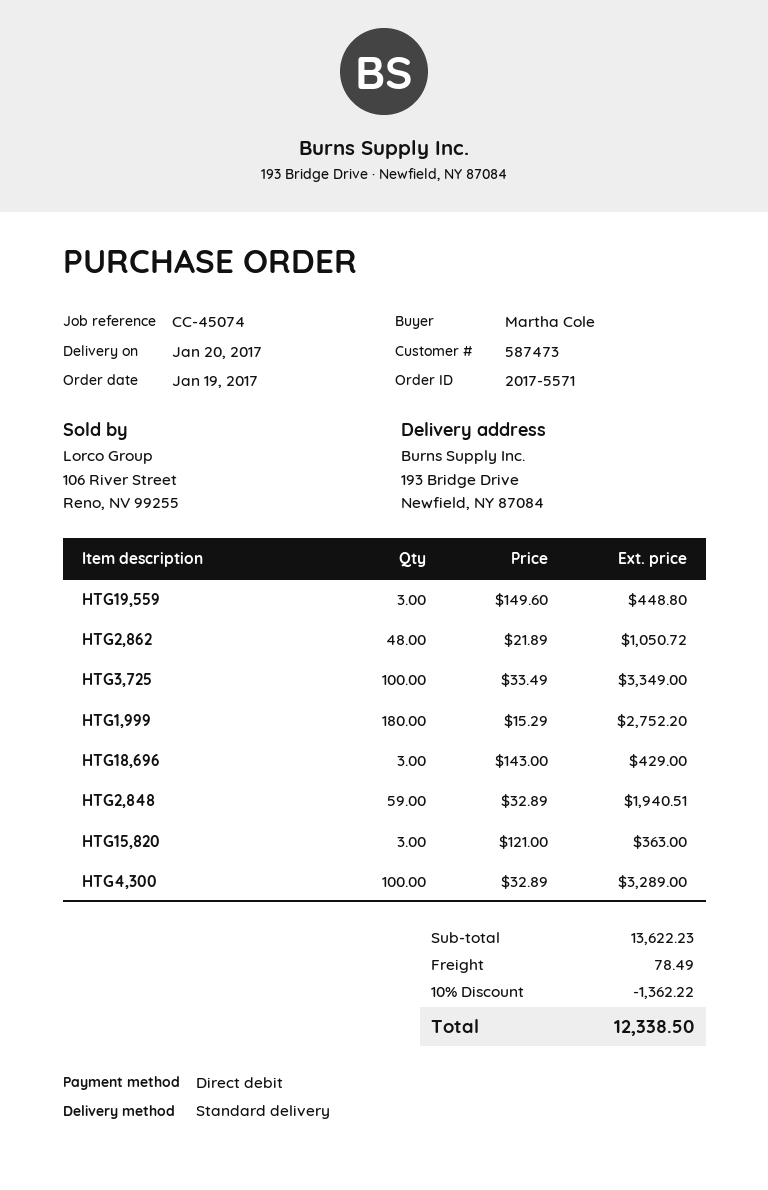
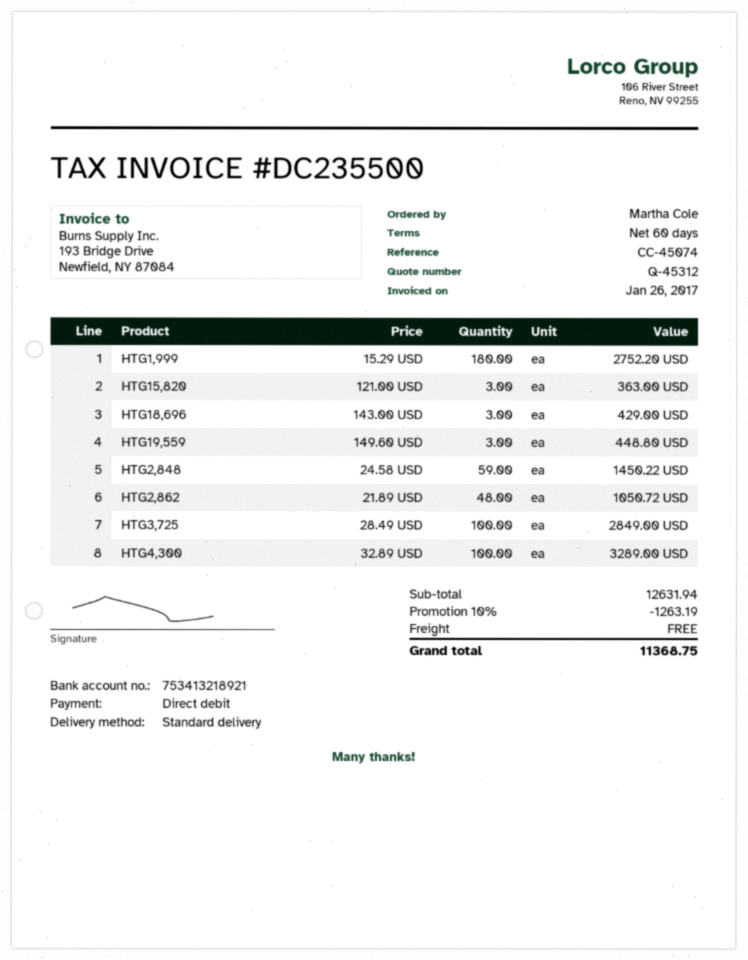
HTG3,725: 100 x 33.49 = 3349.00 -> 100 x 28.49 = 2849.00
HTG2,848: 59 x 32.89 = 1940.51 -> 59 x 24.58 = 1450.22
subtotal: 13622.23 -> 12631.94
discount: 10% = 1362.22 -> 10% = 1263.19
shipping: 78.49 -> 0.00
total: 12338.50 -> 11368.75

